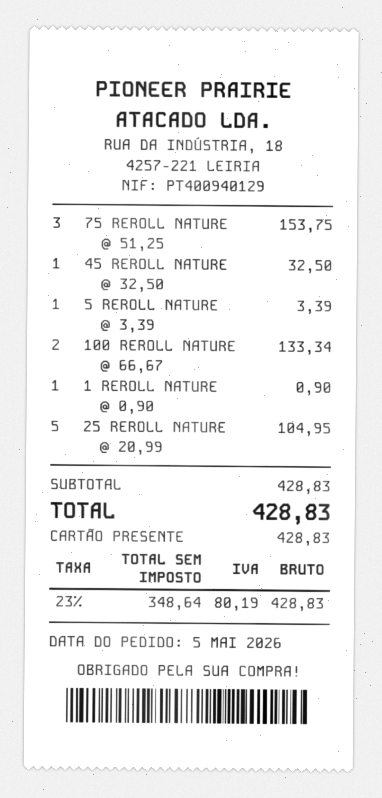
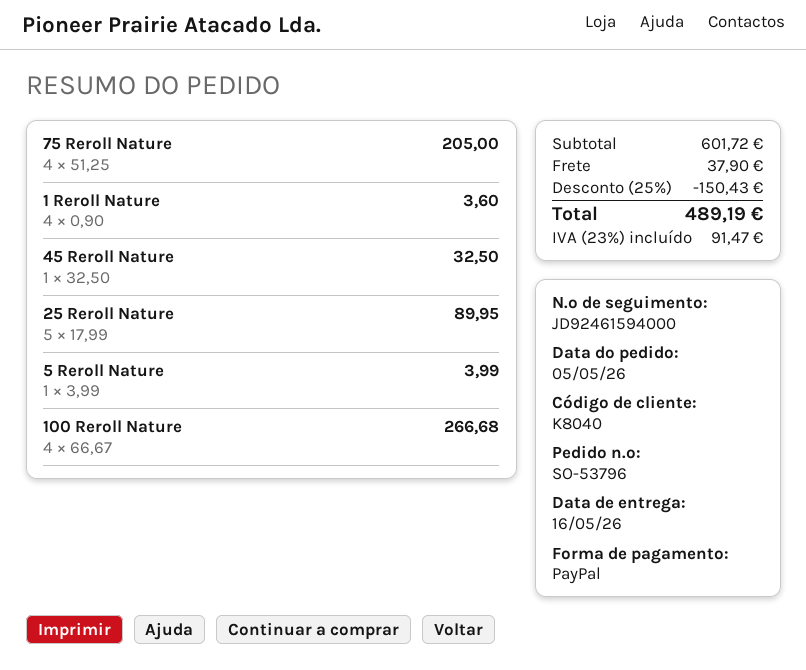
payment method: gift card -> PayPal
75 REROLL NATURE: 3 x 51.25 = 153.75 -> 4 x 51.25 = 205.00
5 REROLL NATURE: 1 x 3.39 = 3.39 -> 1 x 3.99 = 3.99
100 REROLL NATURE: 2 x 66.67 = 133.34 -> 4 x 66.67 = 266.68
1 REROLL NATURE: 1 x 0.90 = 0.90 -> 4 x 0.90 = 3.60
25 REROLL NATURE: 5 x 20.99 = 104.95 -> 5 x 17.99 = 89.95
subtotal: 428.83 -> 601.72
discount: none -> 25% = 150.43
shipping: none -> 37.90
tax: 23% = 80.19 -> 23% = 91.47
total: 428.83 -> 489.19

